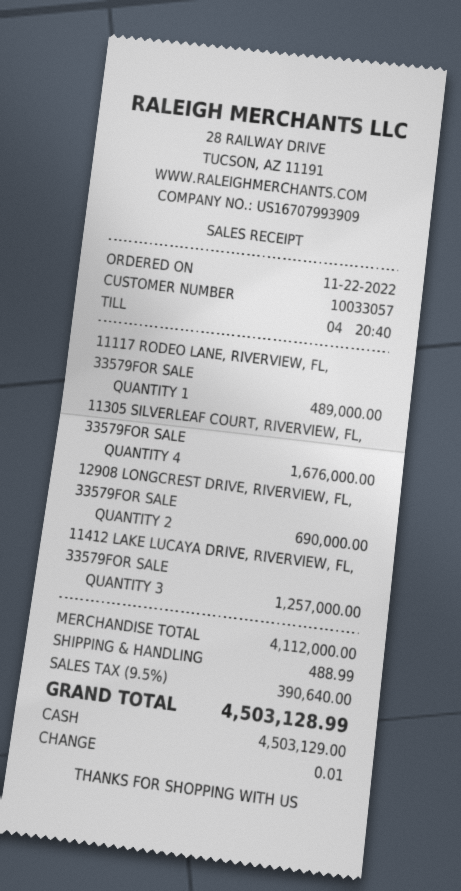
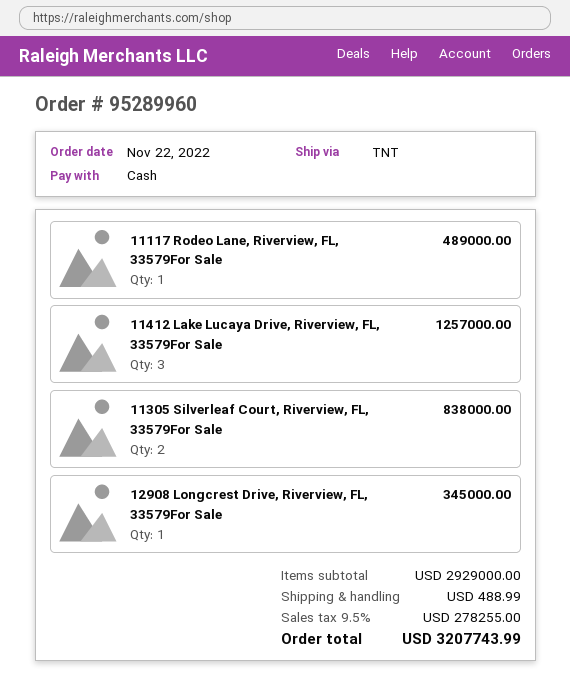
11305 SILVERLEAF COURT, RIVERVIEW, FL, 33579FOR SALE: 4 for 1676000.00 -> 2 for 838000.00
12908 LONGCREST DRIVE, RIVERVIEW, FL, 33579FOR SALE: 2 for 690000.00 -> 1 for 345000.00
subtotal: 4112000.00 -> 2929000.00
tax: 9.5% = 390640.00 -> 9.5% = 278255.00
total: 4503128.99 -> 3207743.99

